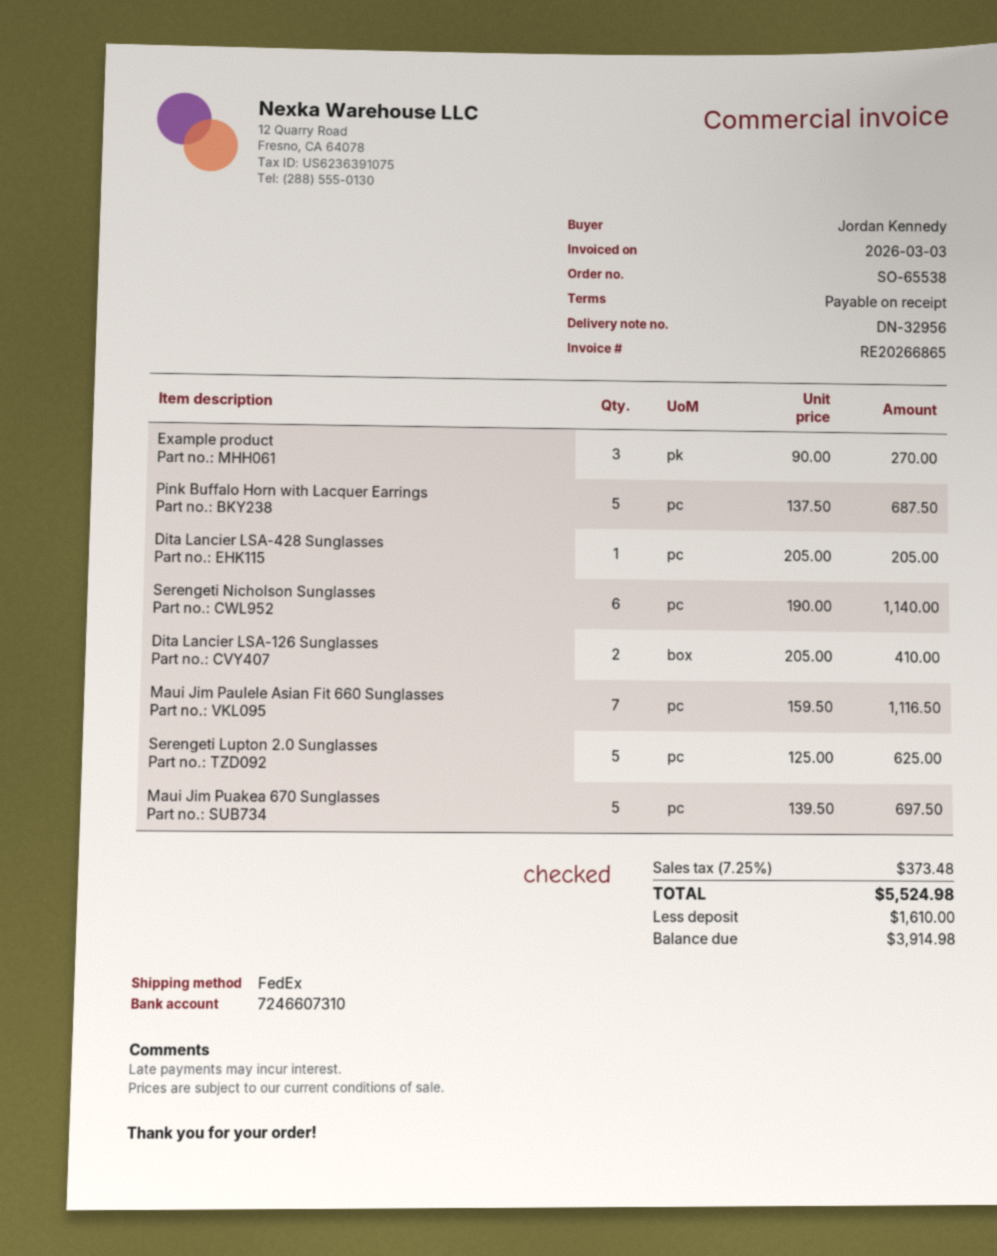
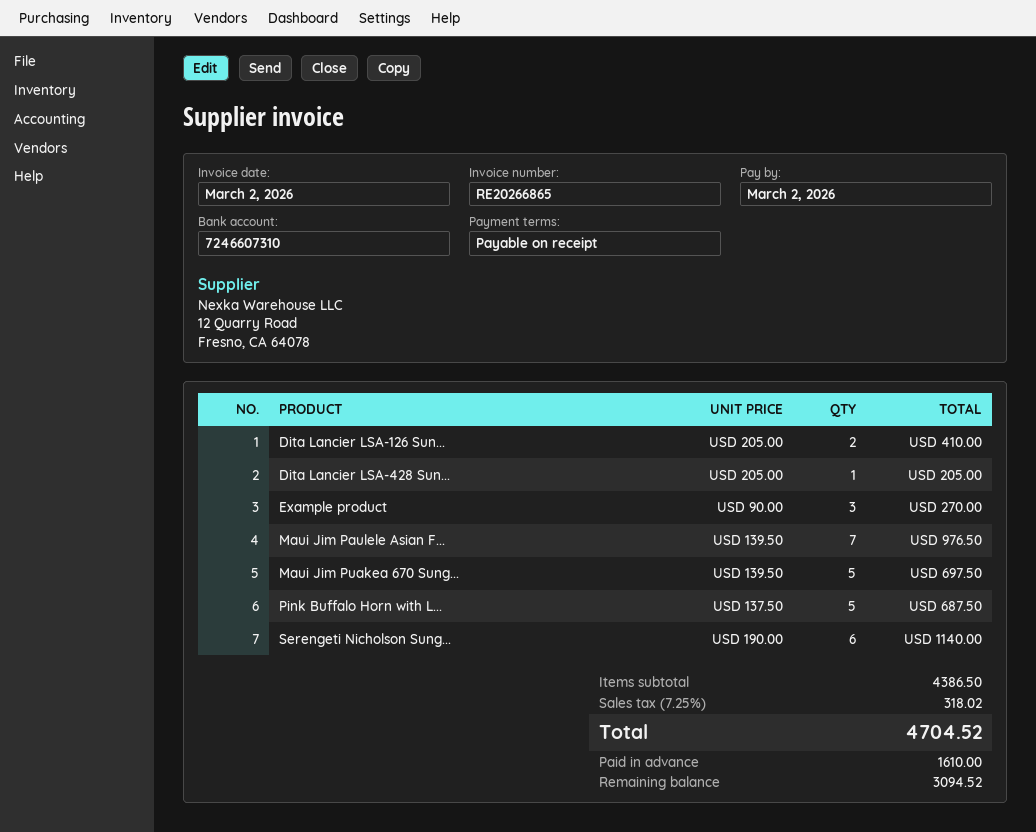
invoice date: 2026-03-03 -> 2026-03-02
Maui Jim Paulele Asian Fit 660 Sunglasses: 7 x 159.50 = 1116.50 -> 7 x 139.50 = 976.50
Serengeti Lupton 2.0 Sunglasses: 5 x 125.00 = 625.00 -> none
tax: 7.25% = 373.48 -> 7.25% = 318.02
total: 5524.98 -> 4704.52
balance: 3914.98 -> 3094.52

